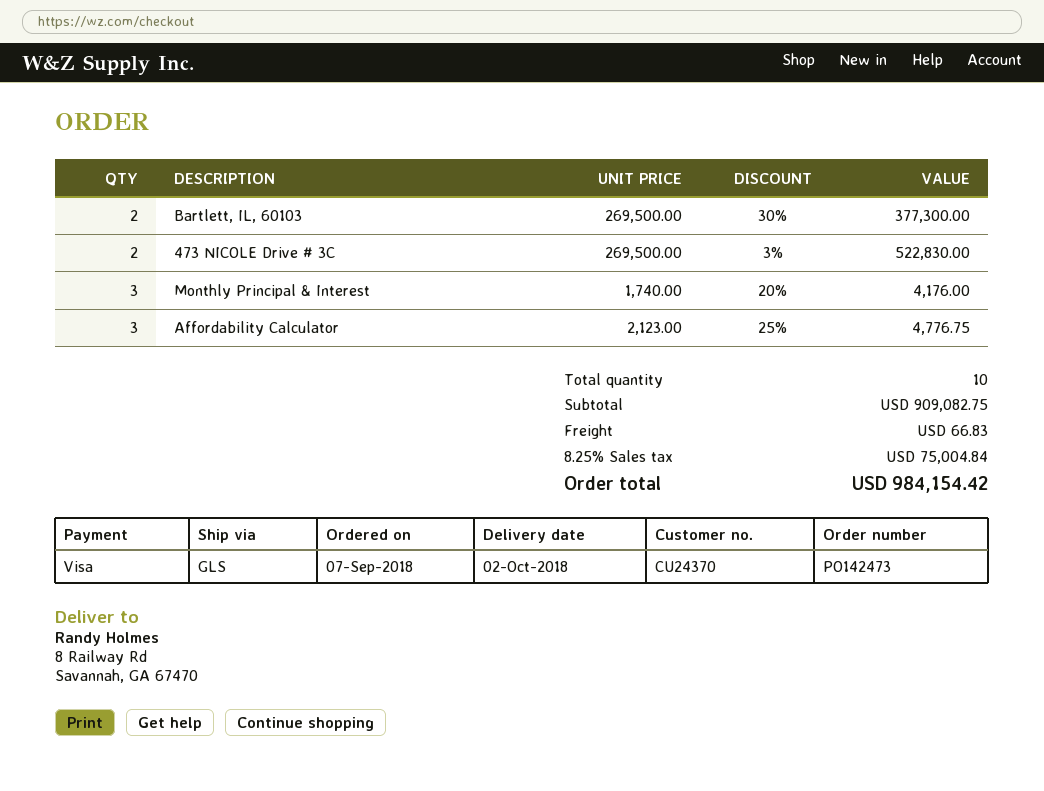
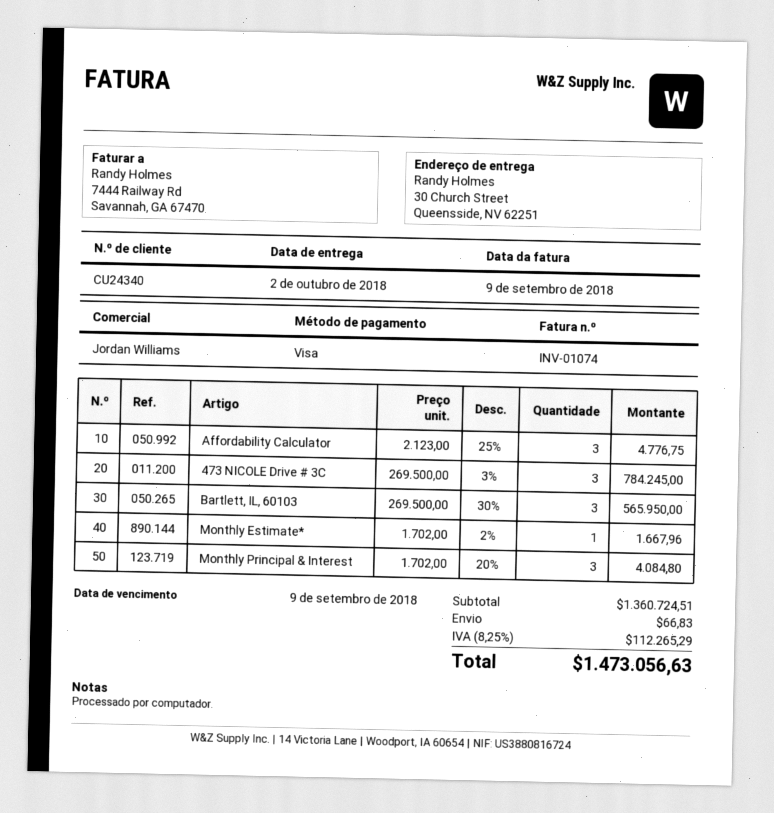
customer number: CU24370 -> CU24340
ship to: 8 Railway Rd, Savannah, GA 67470 -> 30 Church Street, Queensside, NV 62251
Bartlett, IL, 60103: 2 x 269500.00 - 30% = 377300.00 -> 3 x 269500.00 - 30% = 565950.00
473 NICOLE Drive # 3C: 2 x 269500.00 - 3% = 522830.00 -> 3 x 269500.00 - 3% = 784245.00
Monthly Principal & Interest: 3 x 1740.00 - 20% = 4176.00 -> 3 x 1702.00 - 20% = 4084.80
Monthly Estimate*: none -> 1 x 1702.00 - 2% = 1667.96
subtotal: 909082.75 -> 1360724.51
tax: 8.25% = 75004.84 -> 8.25% = 112265.29
total: 984154.42 -> 1473056.63

